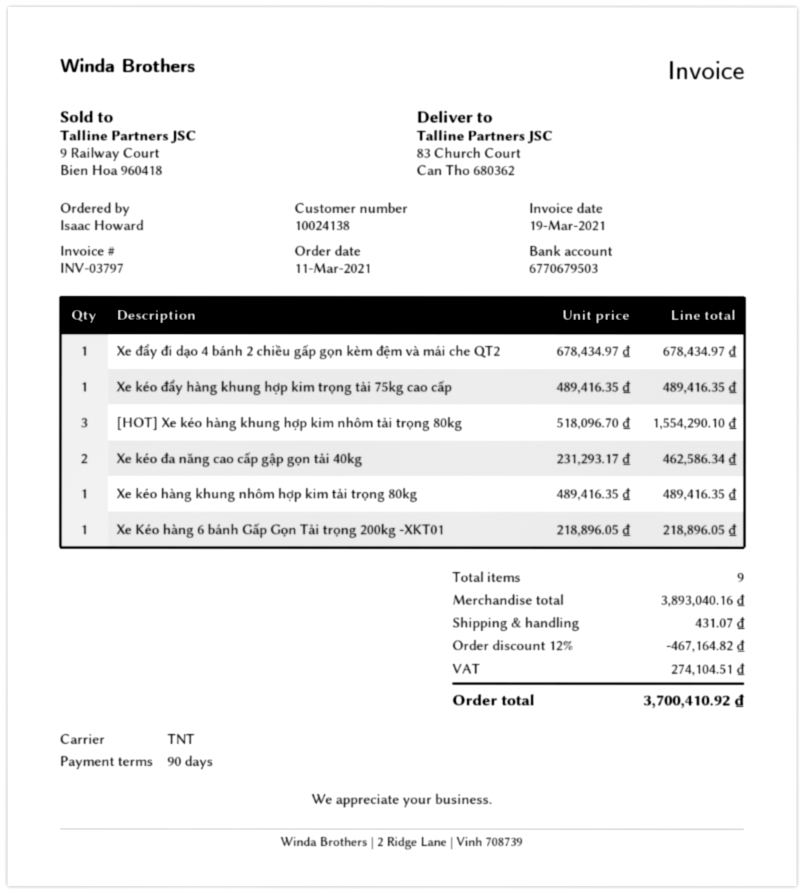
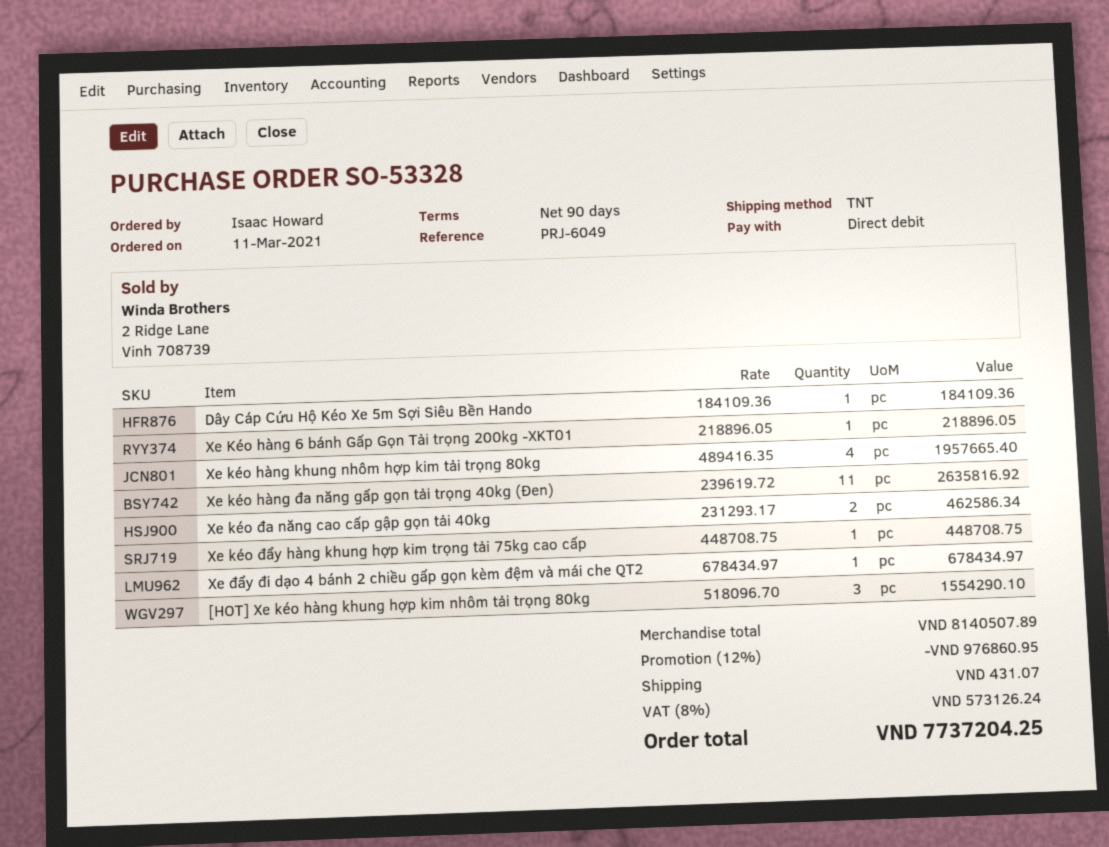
Xe kéo đẩy hàng khung hợp kim trọng tải 75kg cao cấp: 1 x 489416.35 = 489416.35 -> 1 x 448708.75 = 448708.75
Xe kéo hàng khung nhôm hợp kim tải trọng 80kg: 1 x 489416.35 = 489416.35 -> 4 x 489416.35 = 1957665.40
Dây Cáp Cứu Hộ Kéo Xe 5m Sợi Siêu Bền Hando: none -> 1 x 184109.36 = 184109.36
Xe kéo hàng đa năng gấp gọn tải trọng 40kg (Đen): none -> 11 x 239619.72 = 2635816.92
subtotal: 3893040.16 -> 8140507.89
discount: 12% = 467164.82 -> 12% = 976860.95
tax: 274104.51 -> 573126.24
total: 3700410.92 -> 7737204.25

